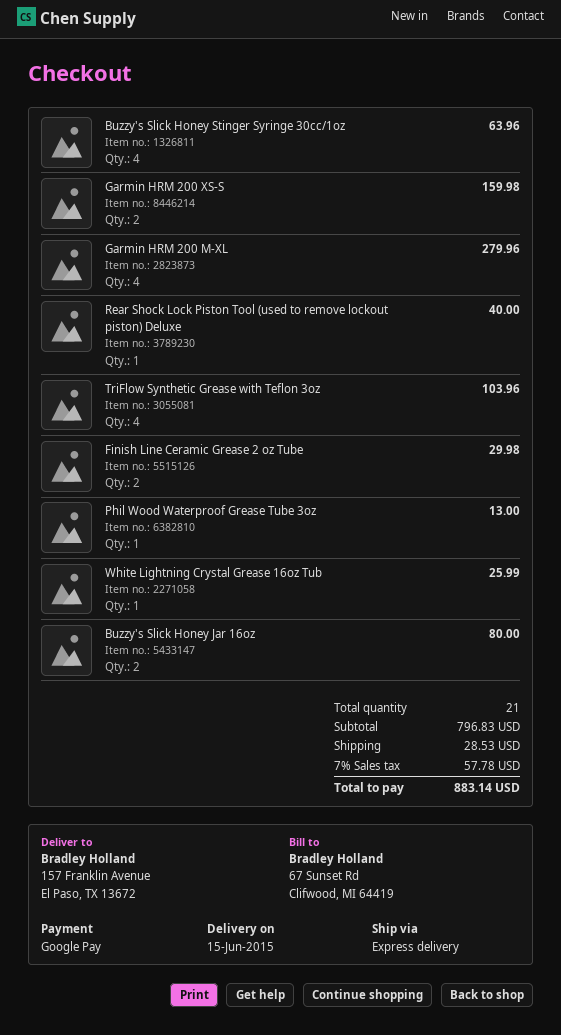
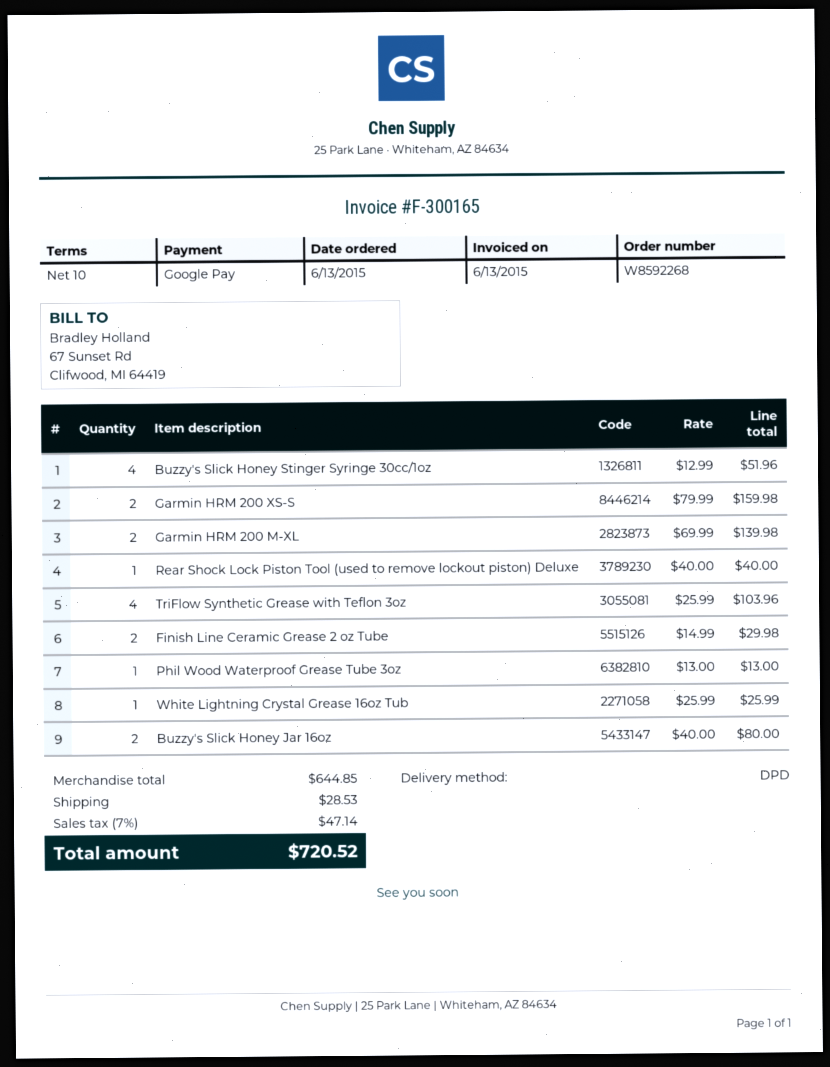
shipping method: express -> DPD
Buzzy's Slick Honey Stinger Syringe 30cc/1oz: 4 for 63.96 -> 4 for 51.96
Garmin HRM 200 M-XL: 4 for 279.96 -> 2 for 139.98
subtotal: 796.83 -> 644.85
tax: 7% = 57.78 -> 7% = 47.14
total: 883.14 -> 720.52

